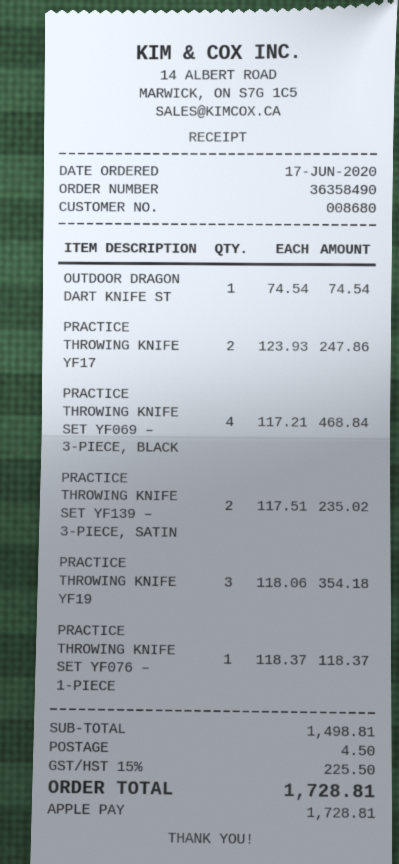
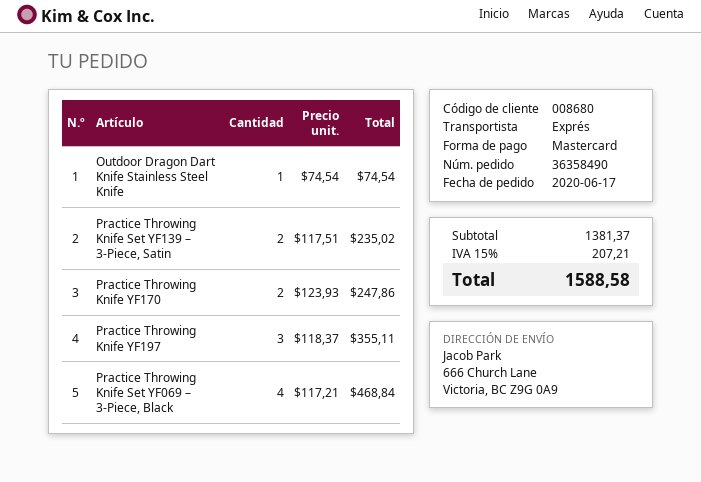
payment method: Apple Pay -> Mastercard
PRACTICE THROWING KNIFE YF19: 3 x 118.06 = 354.18 -> 3 x 118.37 = 355.11
PRACTICE THROWING KNIFE SET YF076 – 1-PIECE: 1 x 118.37 = 118.37 -> none
subtotal: 1498.81 -> 1381.37
shipping: 4.50 -> none
tax: 15% = 225.50 -> 15% = 207.21
total: 1728.81 -> 1588.58

